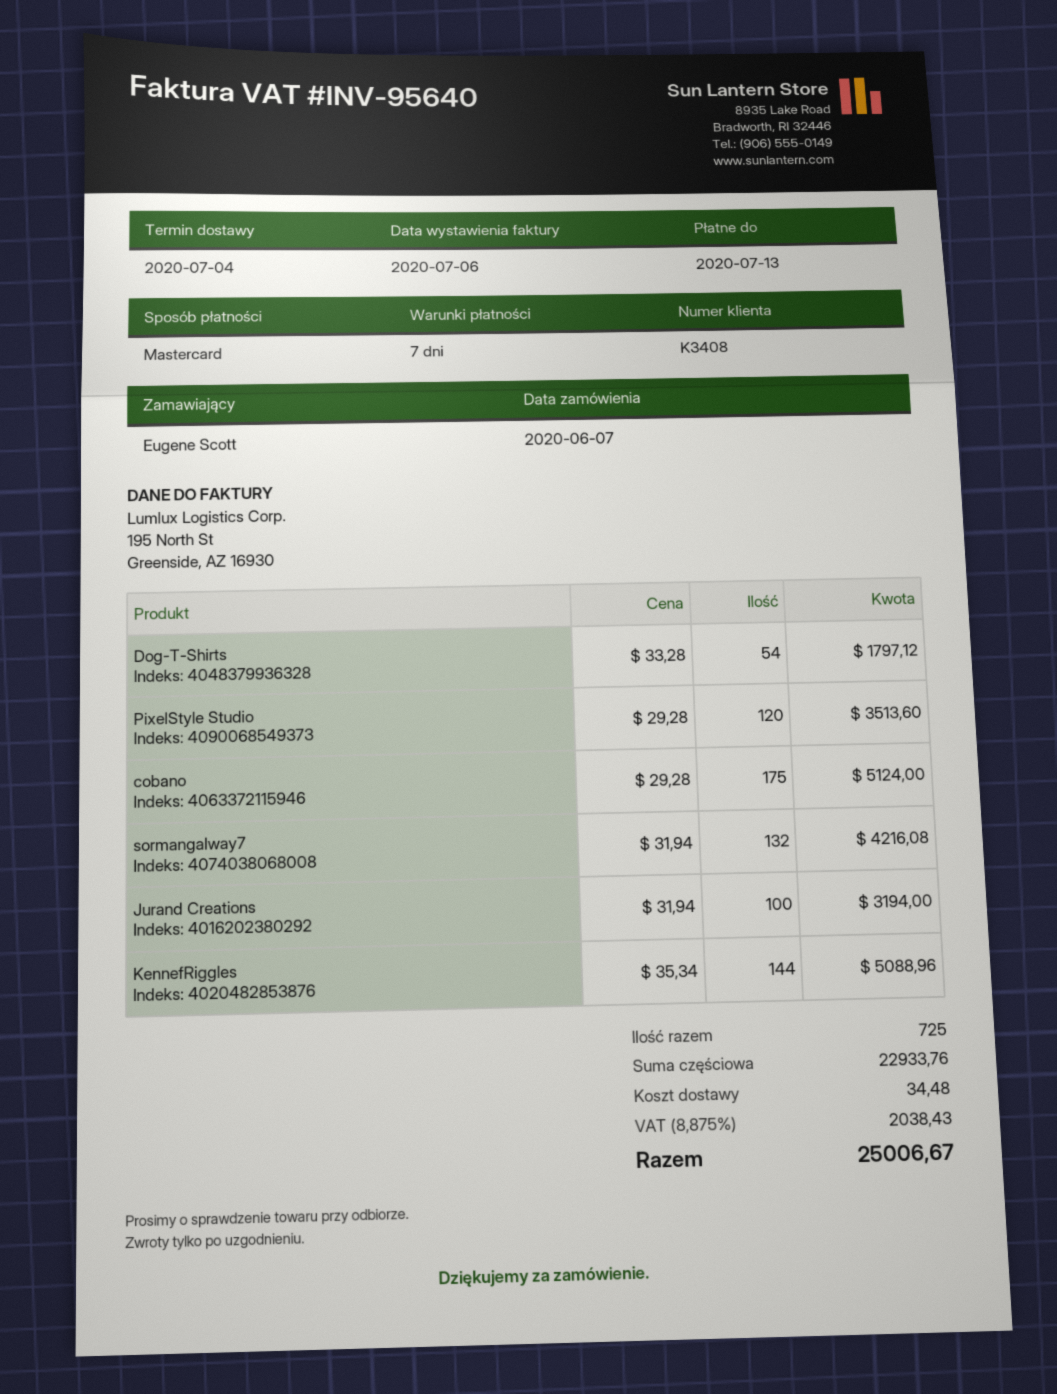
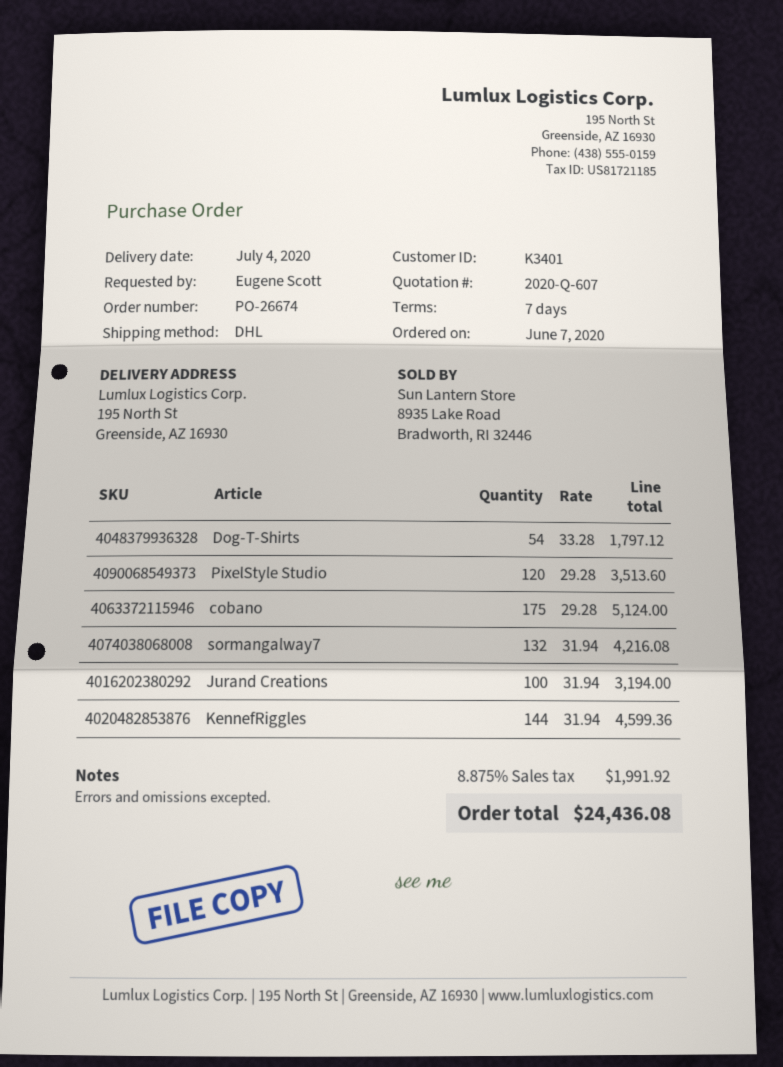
customer number: K3408 -> K3401
KennefRiggles: 144 x 35.34 = 5088.96 -> 144 x 31.94 = 4599.36
shipping: 34.48 -> none
tax: 8.875% = 2038.43 -> 8.875% = 1991.92
total: 25006.67 -> 24436.08

